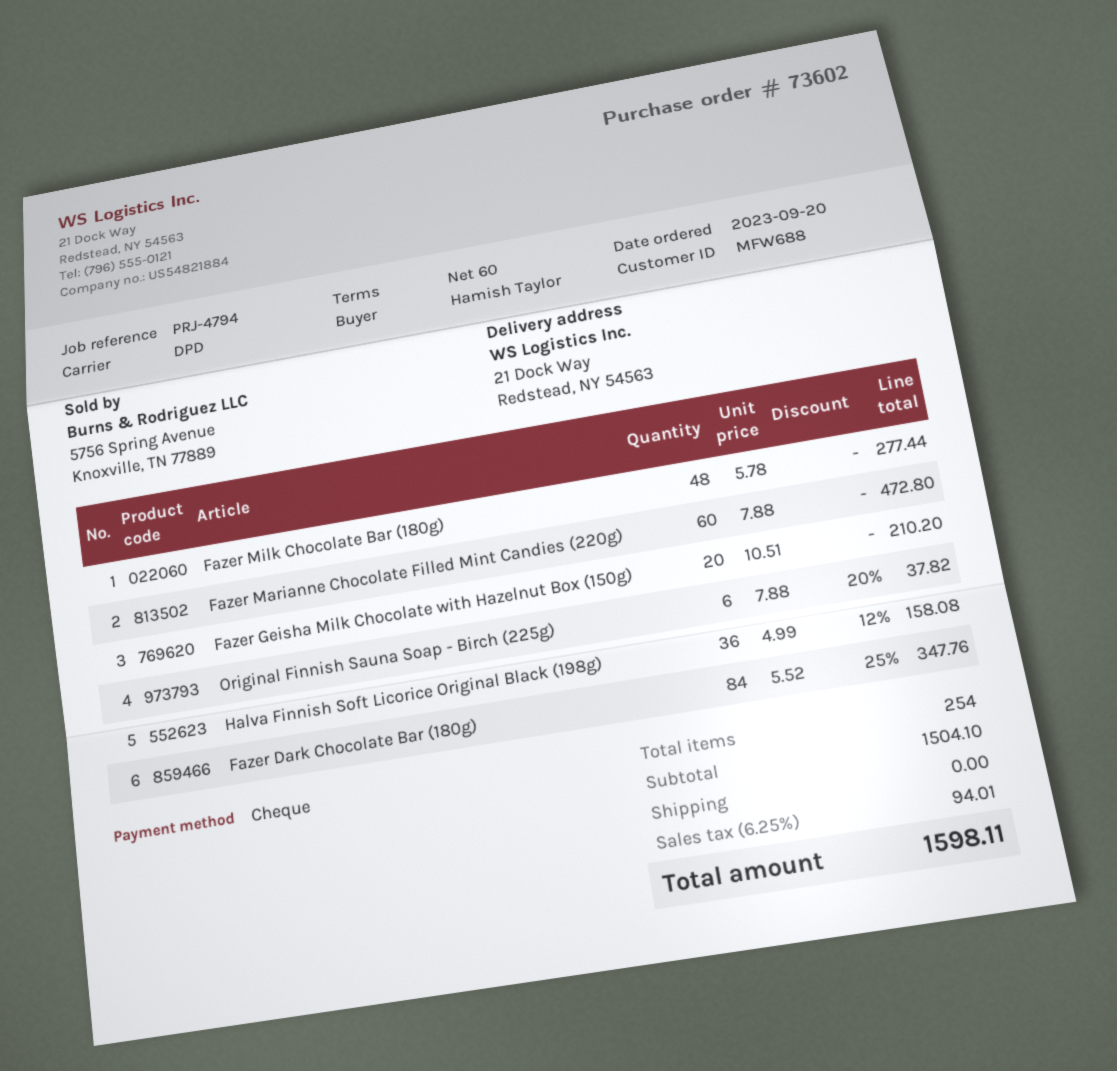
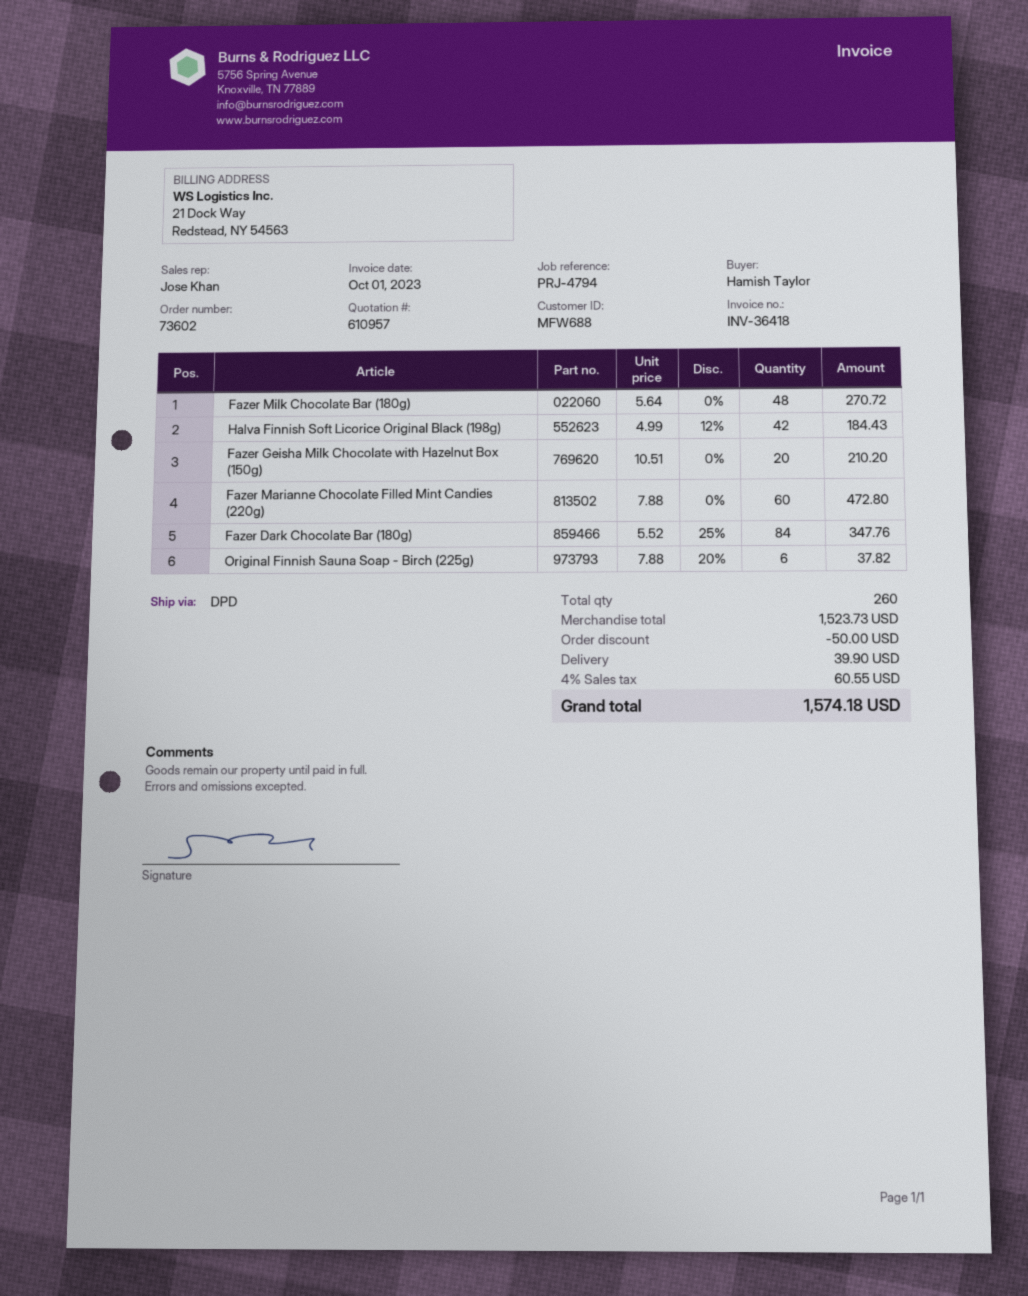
Fazer Milk Chocolate Bar (180g): 48 x 5.78 = 277.44 -> 48 x 5.64 = 270.72
Halva Finnish Soft Licorice Original Black (198g): 36 x 4.99 - 12% = 158.08 -> 42 x 4.99 - 12% = 184.43
total quantity: 254 -> 260
subtotal: 1504.10 -> 1523.73
discount: none -> 50.00
shipping: 0.00 -> 39.90
tax: 6.25% = 94.01 -> 4% = 60.55
total: 1598.11 -> 1574.18

